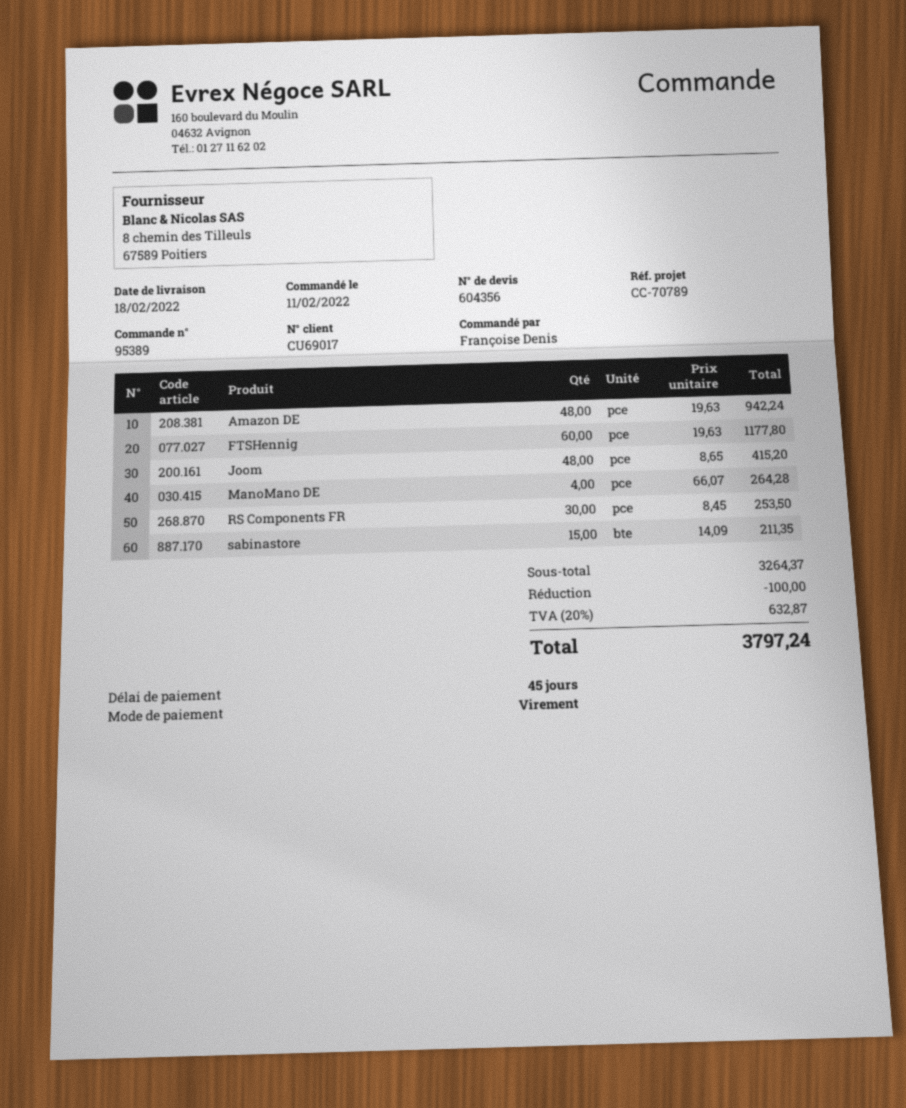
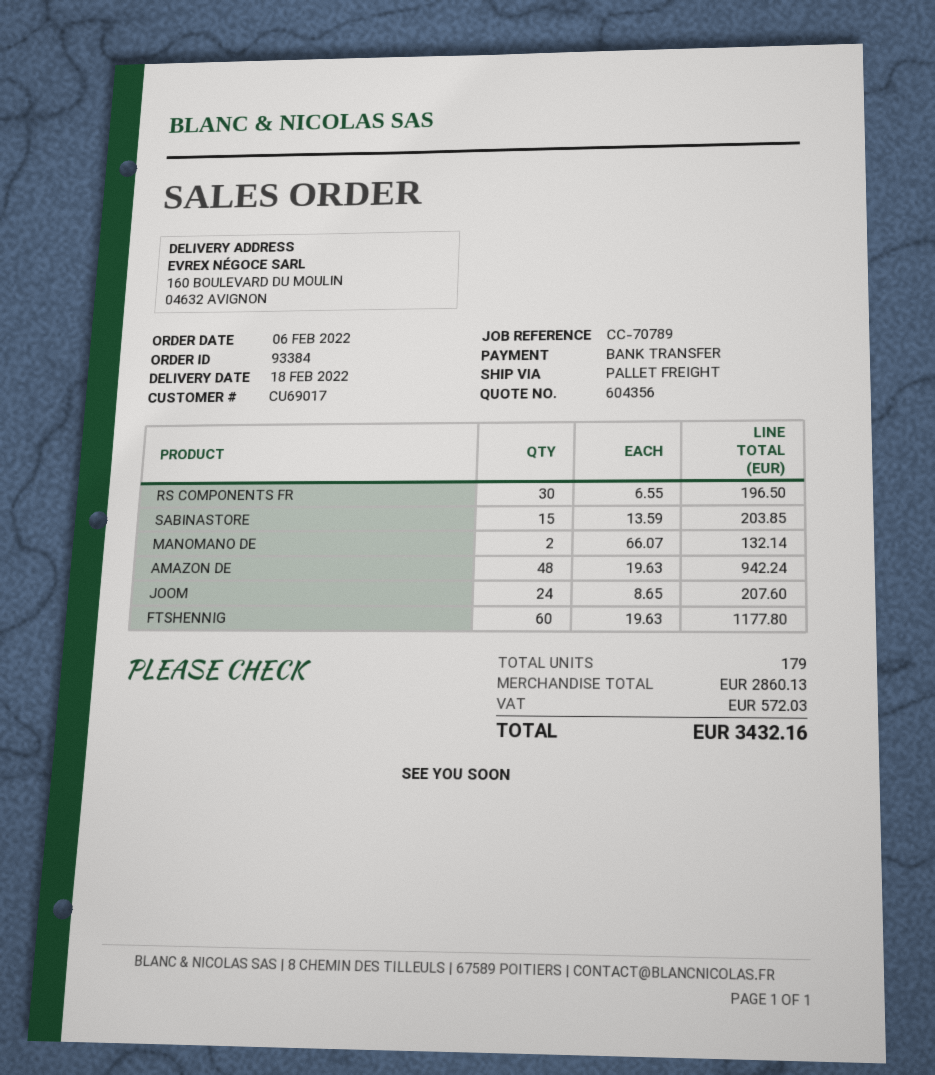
order number: 95389 -> 93384
order date: 2022-02-11 -> 2022-02-06
Joom: 48 x 8.65 = 415.20 -> 24 x 8.65 = 207.60
ManoMano DE: 4 x 66.07 = 264.28 -> 2 x 66.07 = 132.14
RS Components FR: 30 x 8.45 = 253.50 -> 30 x 6.55 = 196.50
sabinastore: 15 x 14.09 = 211.35 -> 15 x 13.59 = 203.85
subtotal: 3264.37 -> 2860.13
discount: 100.00 -> none
tax: 632.87 -> 572.03
total: 3797.24 -> 3432.16

